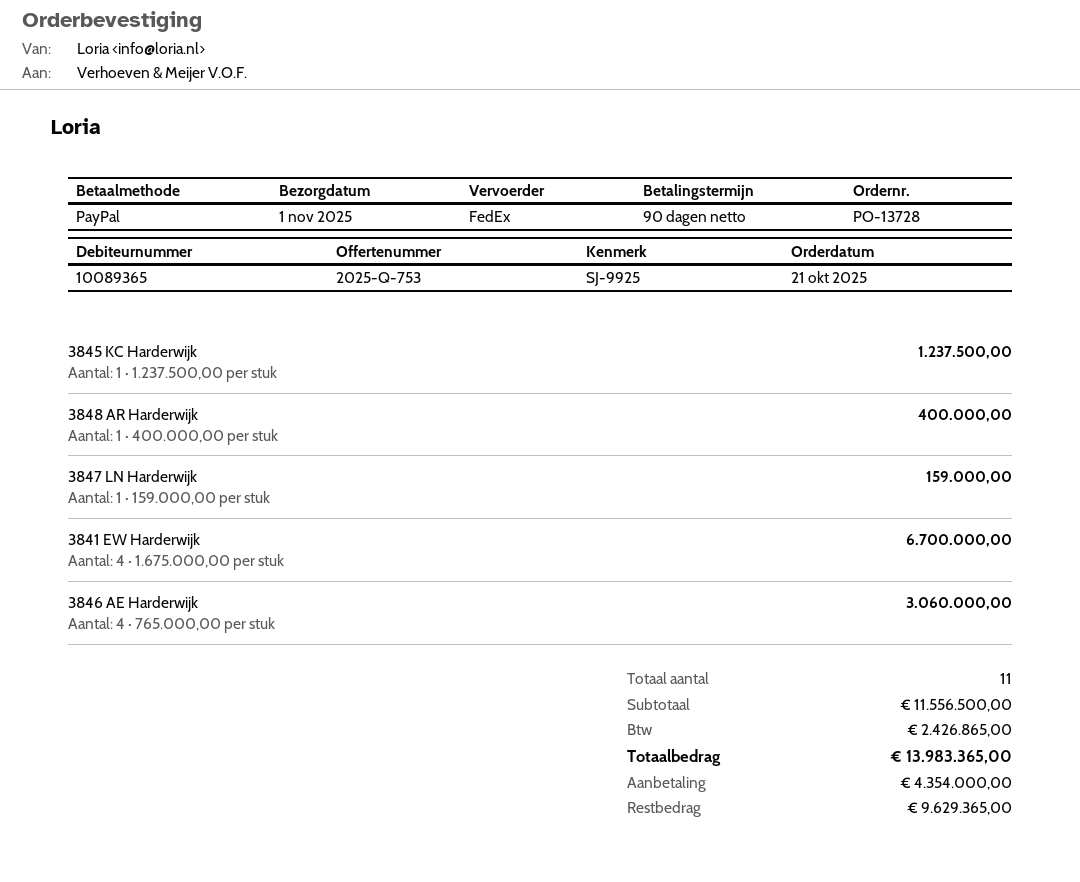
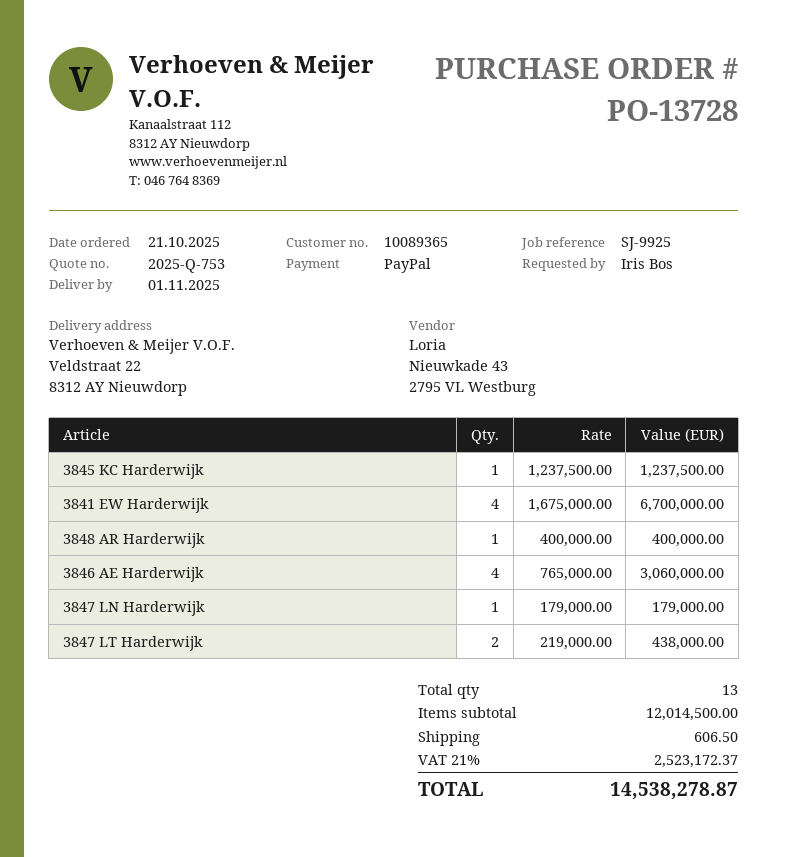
3847 LN Harderwijk: 1 x 159000.00 = 159000.00 -> 1 x 179000.00 = 179000.00
3847 LT Harderwijk: none -> 2 x 219000.00 = 438000.00
total quantity: 11 -> 13
subtotal: 11556500.00 -> 12014500.00
shipping: none -> 606.50
tax: 2426865.00 -> 2523172.37
total: 13983365.00 -> 14538278.87

